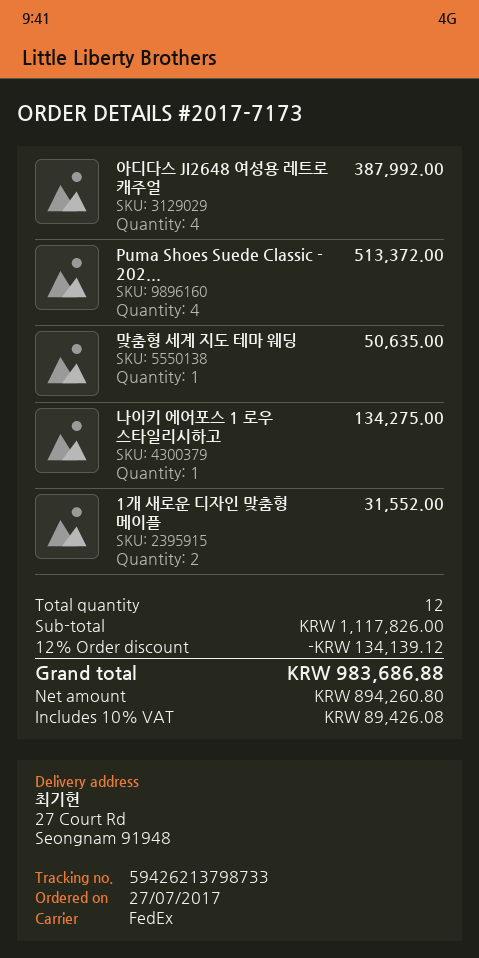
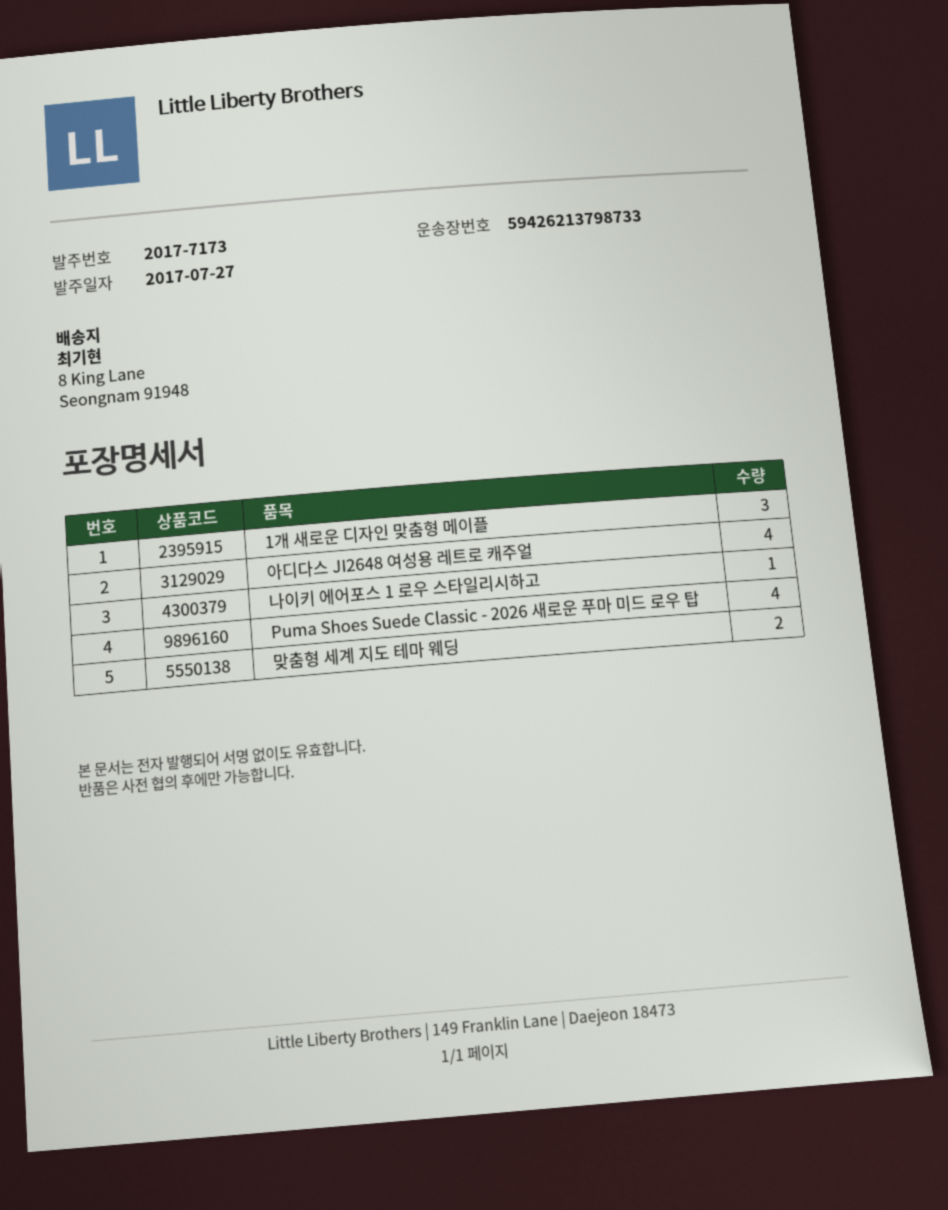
ship to: 27 Court Rd, Seongnam 91948 -> 8 King Lane, Seongnam 91948
맞춤형 세계 지도 테마 웨딩: 1 -> 2
1개 새로운 디자인 맞춤형 메이플: 2 -> 3

